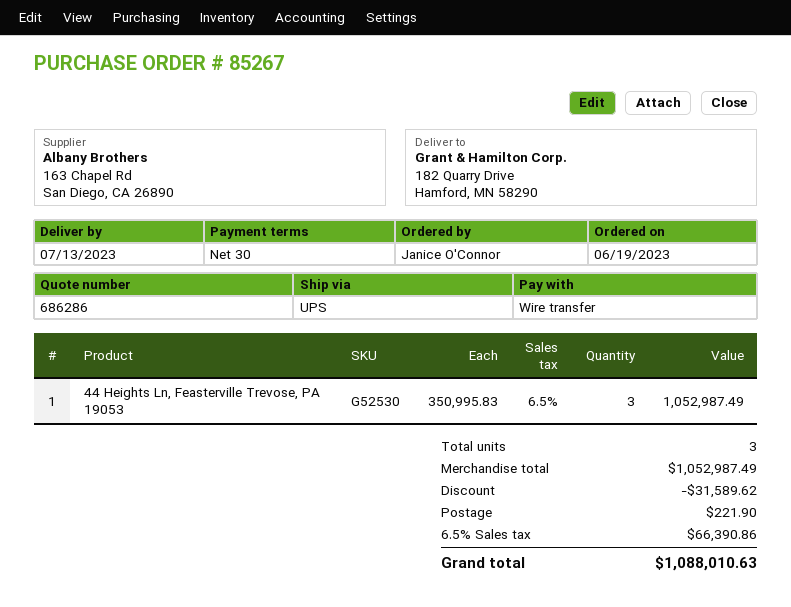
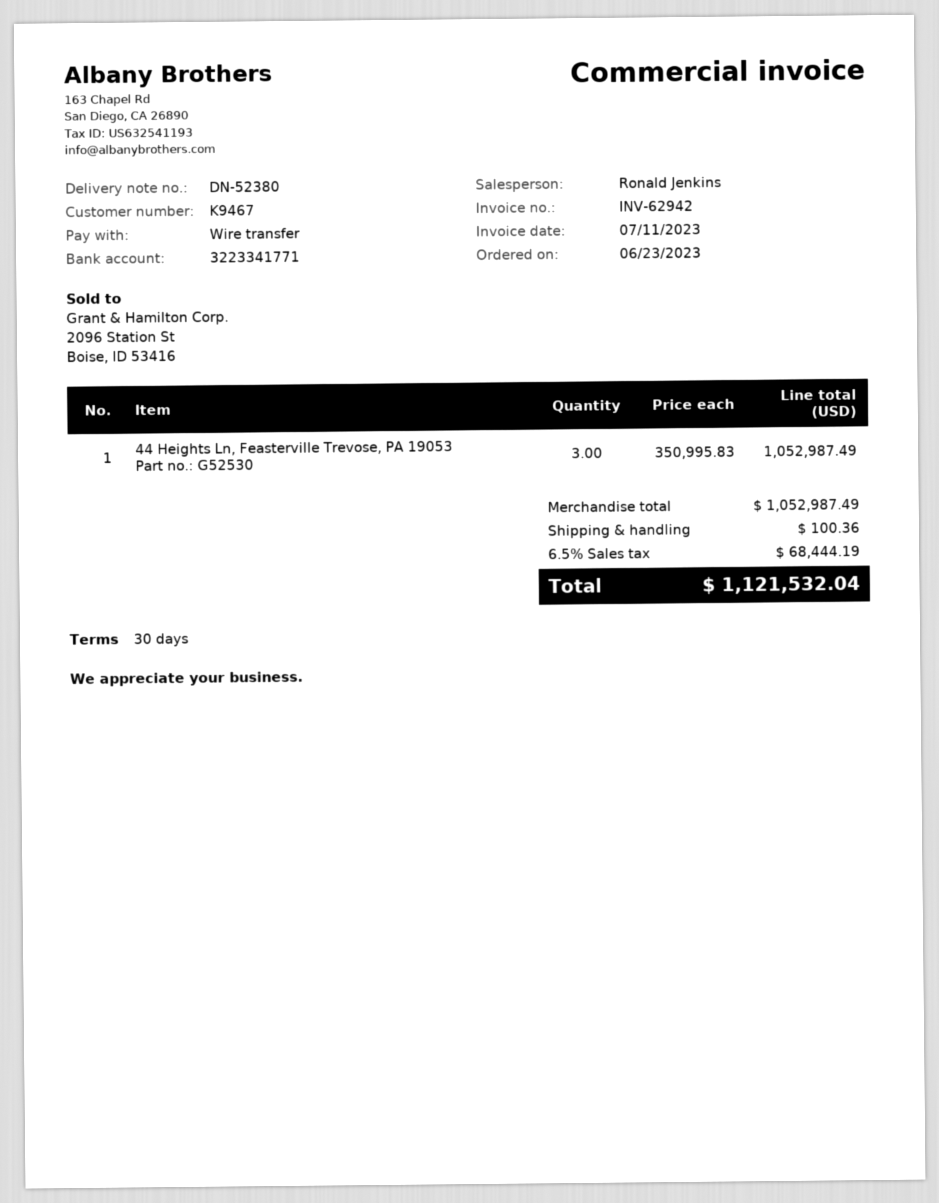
order date: 2023-06-19 -> 2023-06-23
discount: 31589.62 -> none
shipping: 221.90 -> 100.36
tax: 6.5% = 66390.86 -> 6.5% = 68444.19
total: 1088010.63 -> 1121532.04

